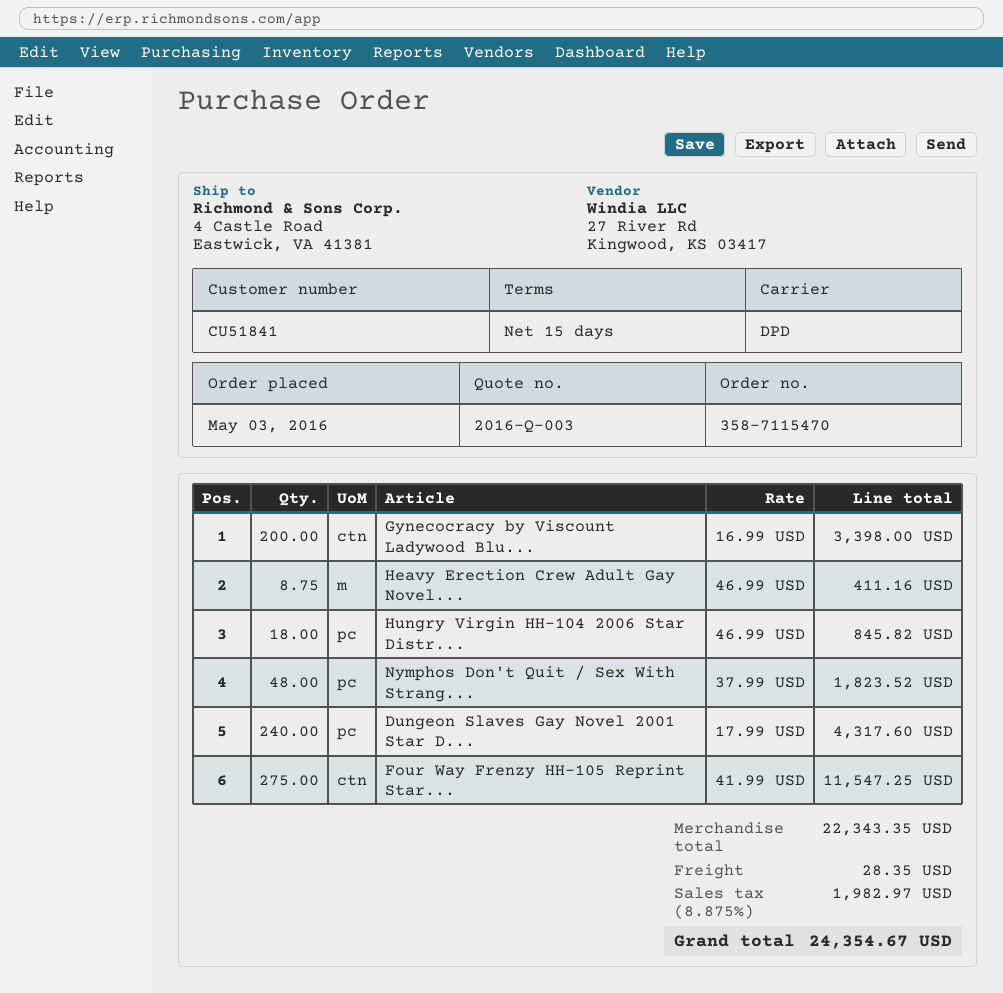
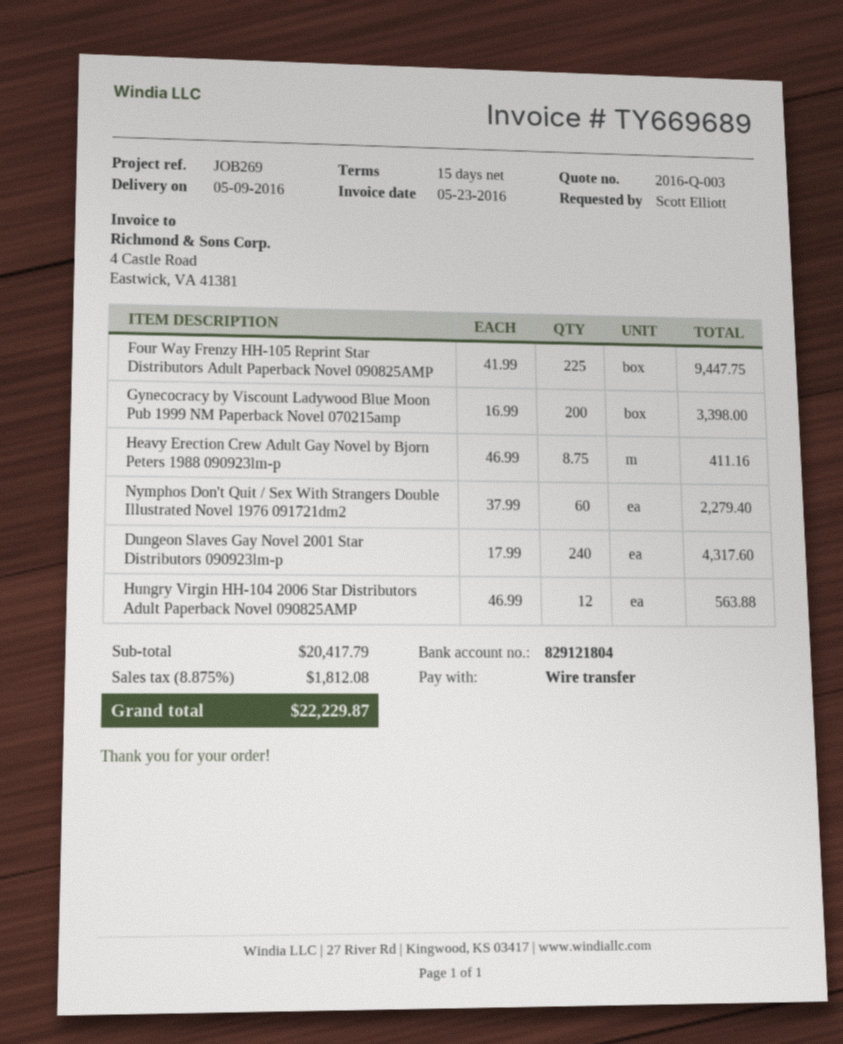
Hungry Virgin HH-104 2006 Star Distr...: 18 x 46.99 = 845.82 -> 12 x 46.99 = 563.88
Nymphos Don't Quit / Sex With Strang...: 48 x 37.99 = 1823.52 -> 60 x 37.99 = 2279.40
Four Way Frenzy HH-105 Reprint Star...: 275 x 41.99 = 11547.25 -> 225 x 41.99 = 9447.75
subtotal: 22343.35 -> 20417.79
shipping: 28.35 -> none
tax: 8.875% = 1982.97 -> 8.875% = 1812.08
total: 24354.67 -> 22229.87

